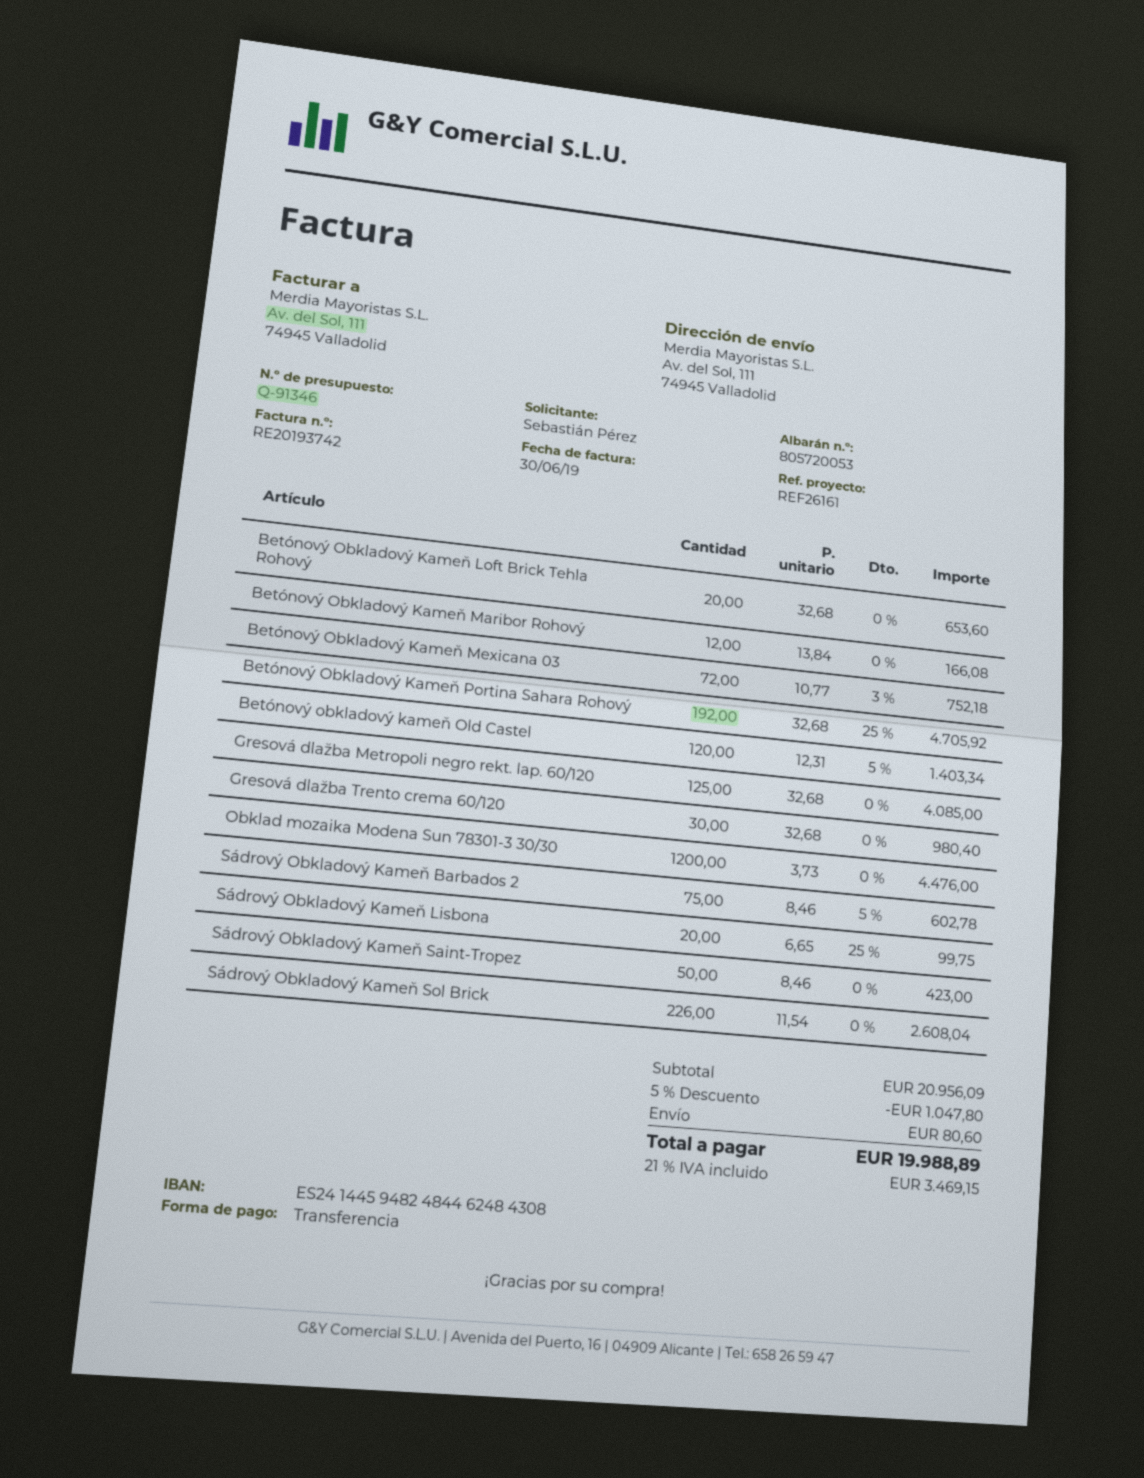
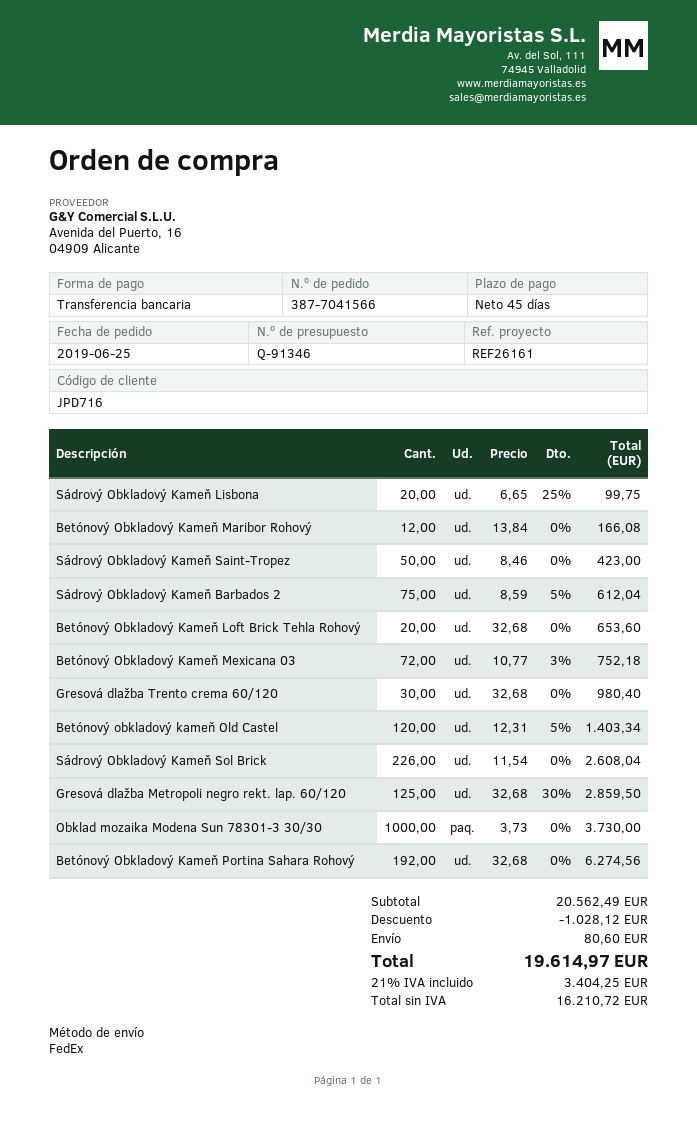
Betónový Obkladový Kameň Portina Sahara Rohový: 192 x 32.68 - 25% = 4705.92 -> 192 x 32.68 = 6274.56
Gresová dlažba Metropoli negro rekt. lap. 60/120: 125 x 32.68 = 4085.00 -> 125 x 32.68 - 30% = 2859.50
Obklad mozaika Modena Sun 78301-3 30/30: 1200 x 3.73 = 4476.00 -> 1000 x 3.73 = 3730.00
Sádrový Obkladový Kameň Barbados 2: 75 x 8.46 - 5% = 602.78 -> 75 x 8.59 - 5% = 612.04
subtotal: 20956.09 -> 20562.49
discount: 1047.80 -> 1028.12
tax: 21% = 3469.15 -> 21% = 3404.25
total: 19988.89 -> 19614.97

